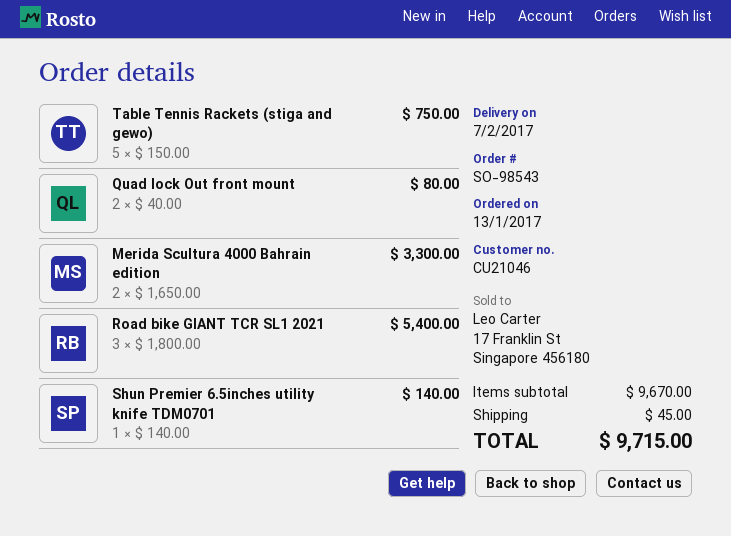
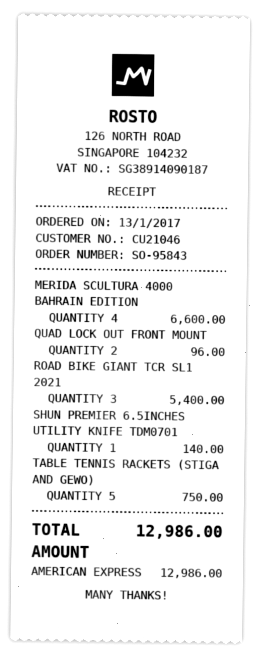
order number: SO-98543 -> SO-95843
Quad lock Out front mount: 2 for 80.00 -> 2 for 96.00
Merida Scultura 4000 Bahrain edition: 2 for 3300.00 -> 4 for 6600.00
shipping: 45.00 -> none
total: 9715.00 -> 12986.00

